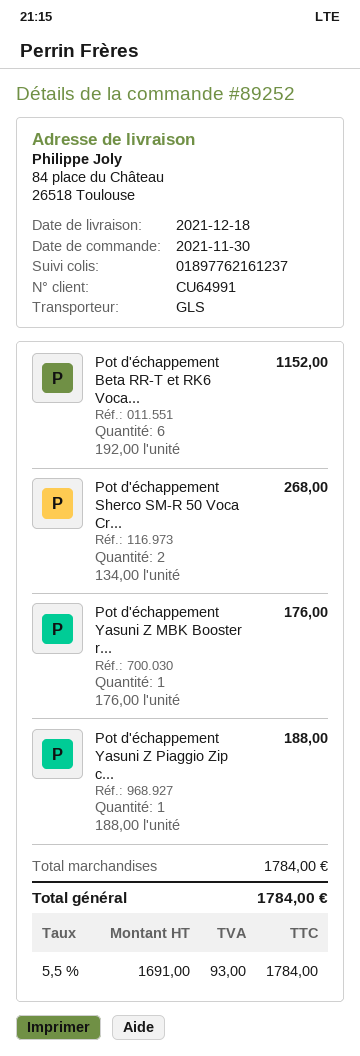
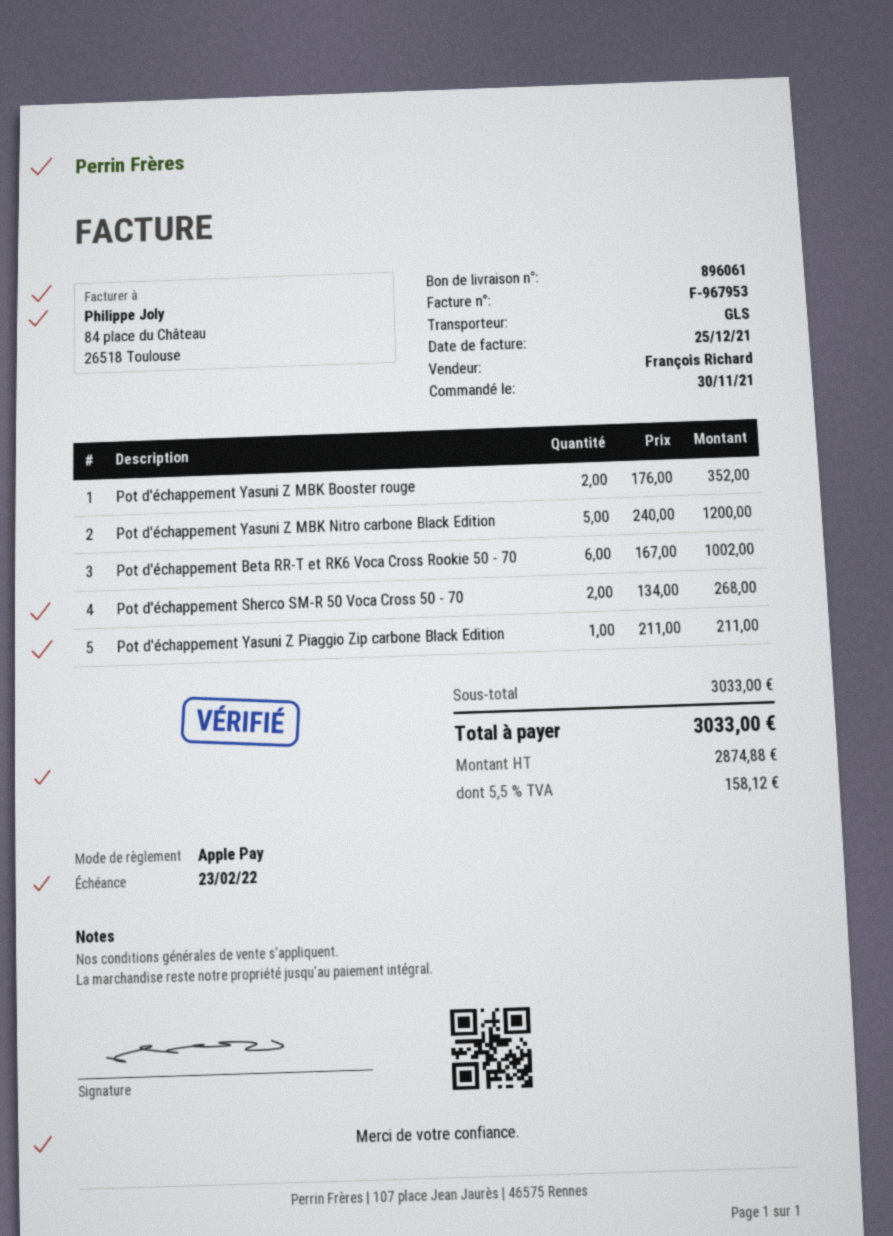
Pot d'échappement Beta RR-T et RK6 Voca...: 6 x 192.00 = 1152.00 -> 6 x 167.00 = 1002.00
Pot d'échappement Yasuni Z MBK Booster r...: 1 x 176.00 = 176.00 -> 2 x 176.00 = 352.00
Pot d'échappement Yasuni Z Piaggio Zip c...: 1 x 188.00 = 188.00 -> 1 x 211.00 = 211.00
Pot d'échappement Yasuni Z MBK Nitro carbone Black Edition: none -> 5 x 240.00 = 1200.00
subtotal: 1784.00 -> 3033.00
net: 1691.00 -> 2874.88
tax: 5.5% = 93.00 -> 5.5% = 158.12
total: 1784.00 -> 3033.00

